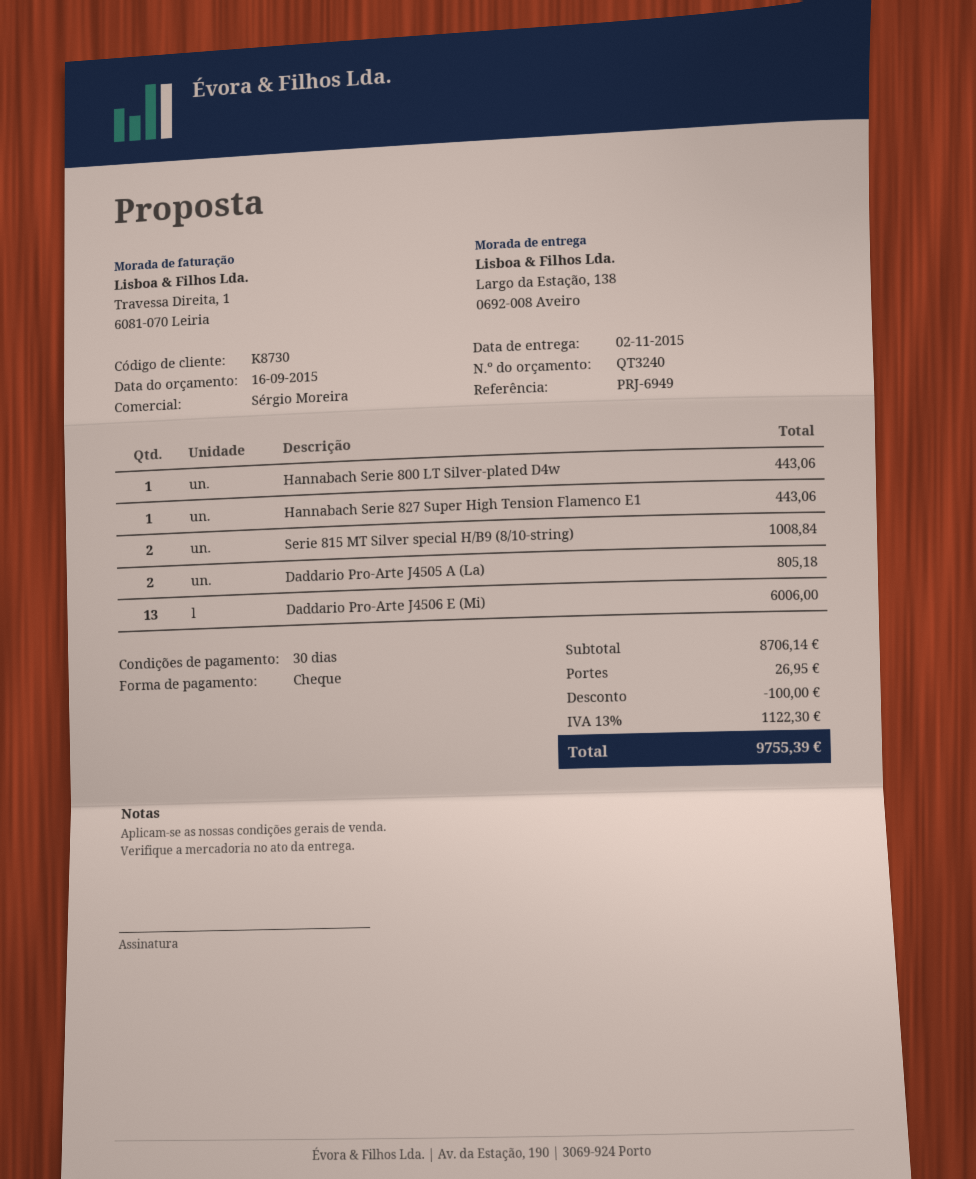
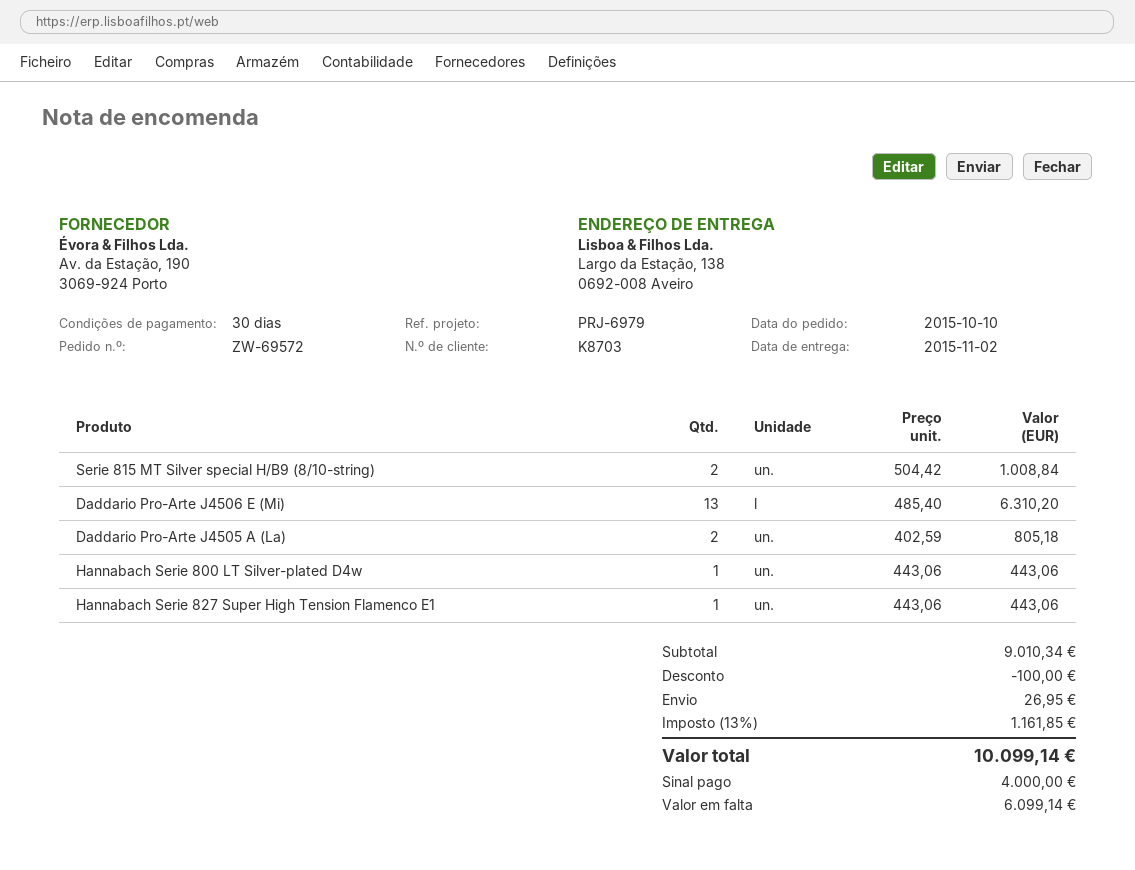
customer number: K8730 -> K8703
reference: PRJ-6949 -> PRJ-6979
Daddario Pro-Arte J4506 E (Mi): 13 for 6006.00 -> 13 for 6310.20
subtotal: 8706.14 -> 9010.34
tax: 13% = 1122.30 -> 13% = 1161.85
total: 9755.39 -> 10099.14

